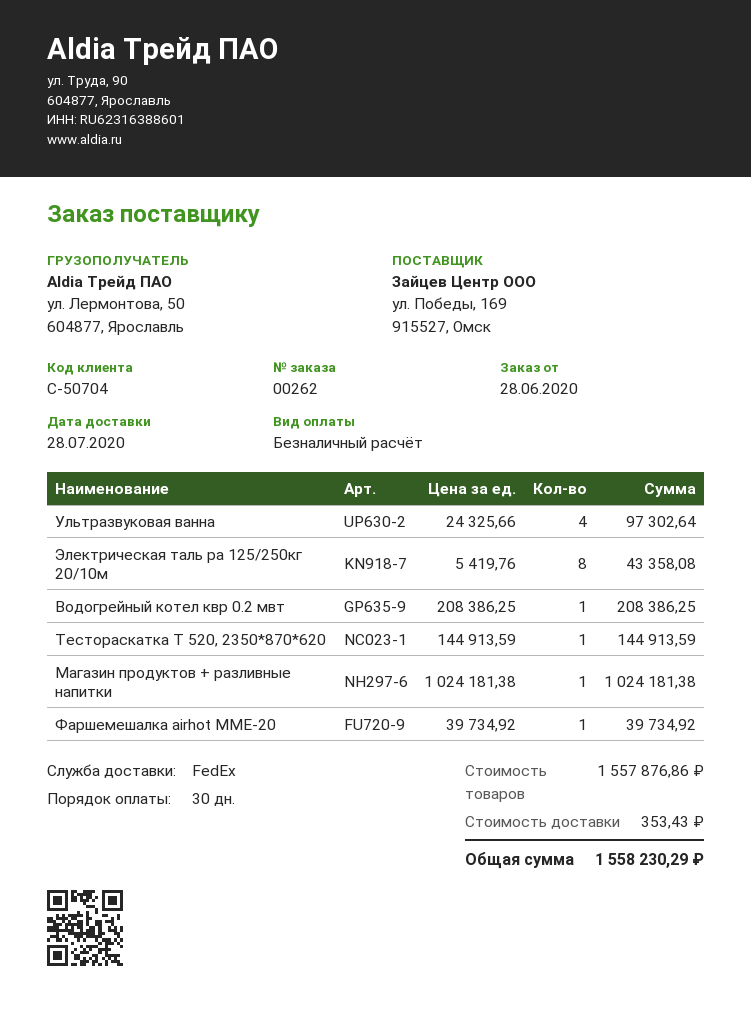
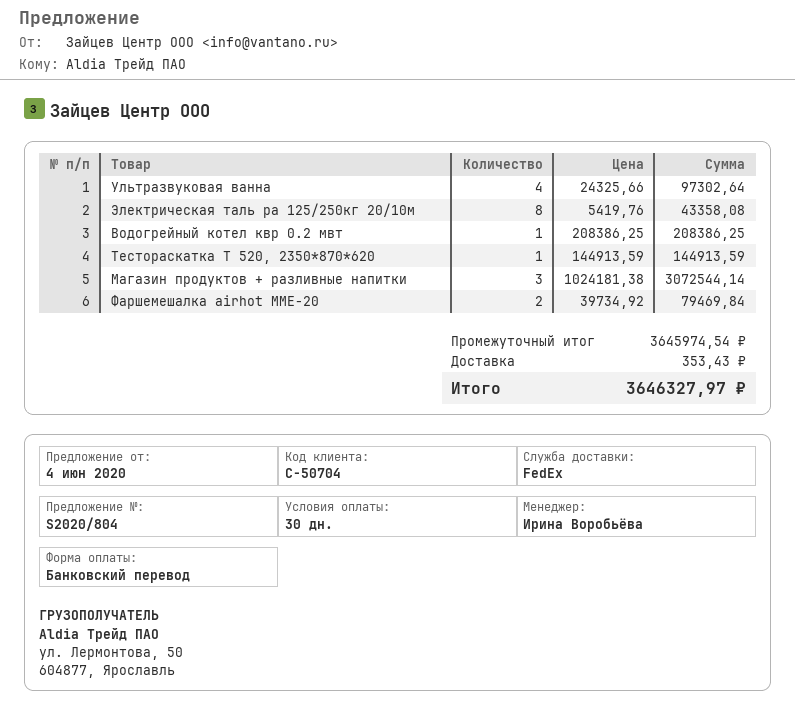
Магазин продуктов + разливные напитки: 1 x 1024181.38 = 1024181.38 -> 3 x 1024181.38 = 3072544.14
Фаршемешалка airhot MME-20: 1 x 39734.92 = 39734.92 -> 2 x 39734.92 = 79469.84
subtotal: 1557876.86 -> 3645974.54
total: 1558230.29 -> 3646327.97

